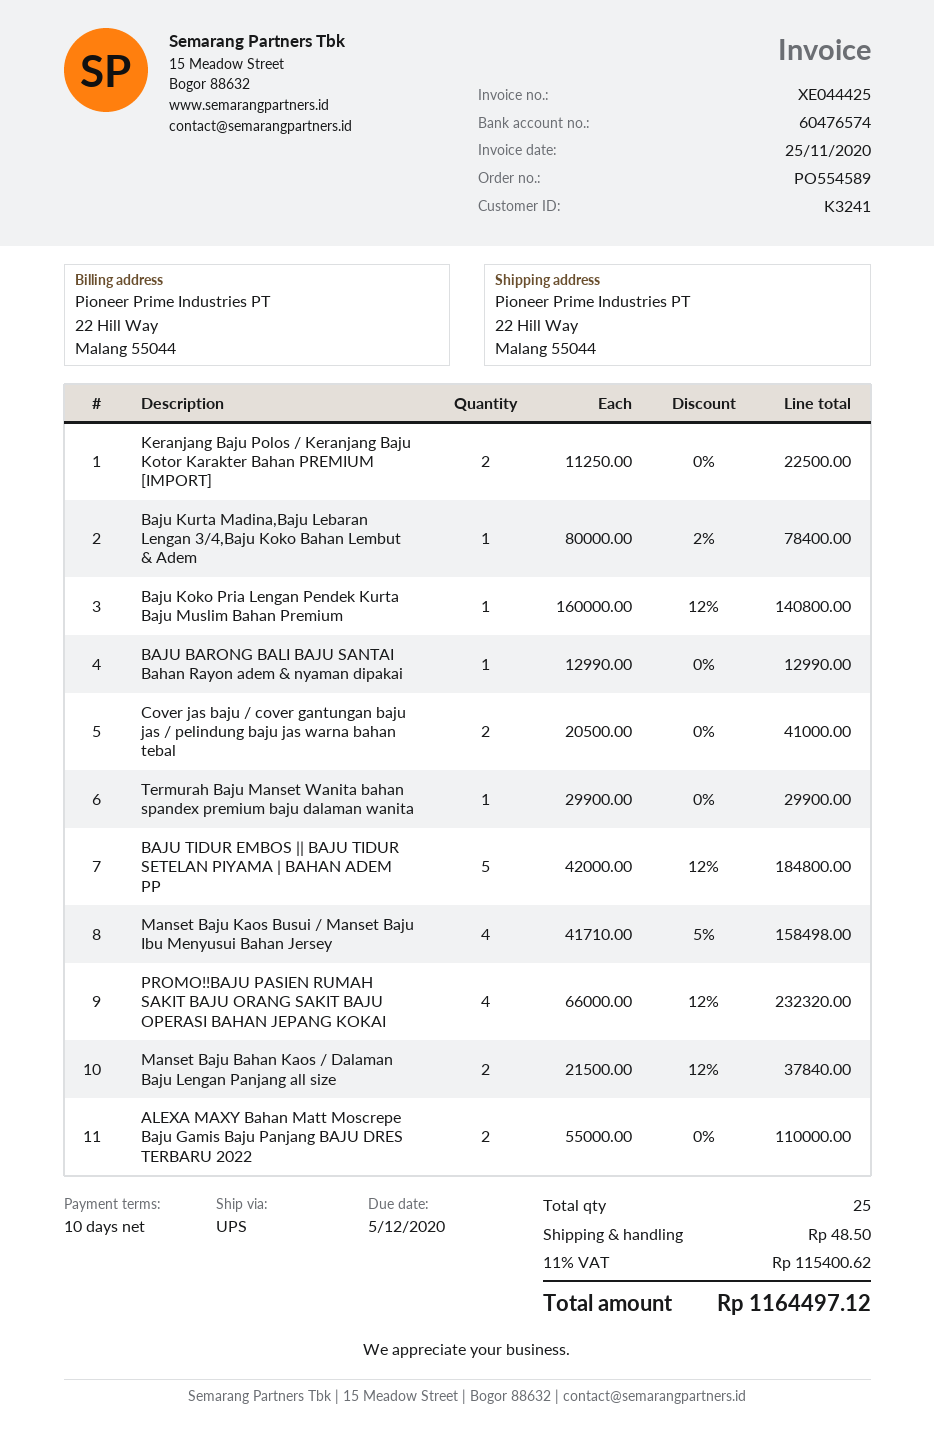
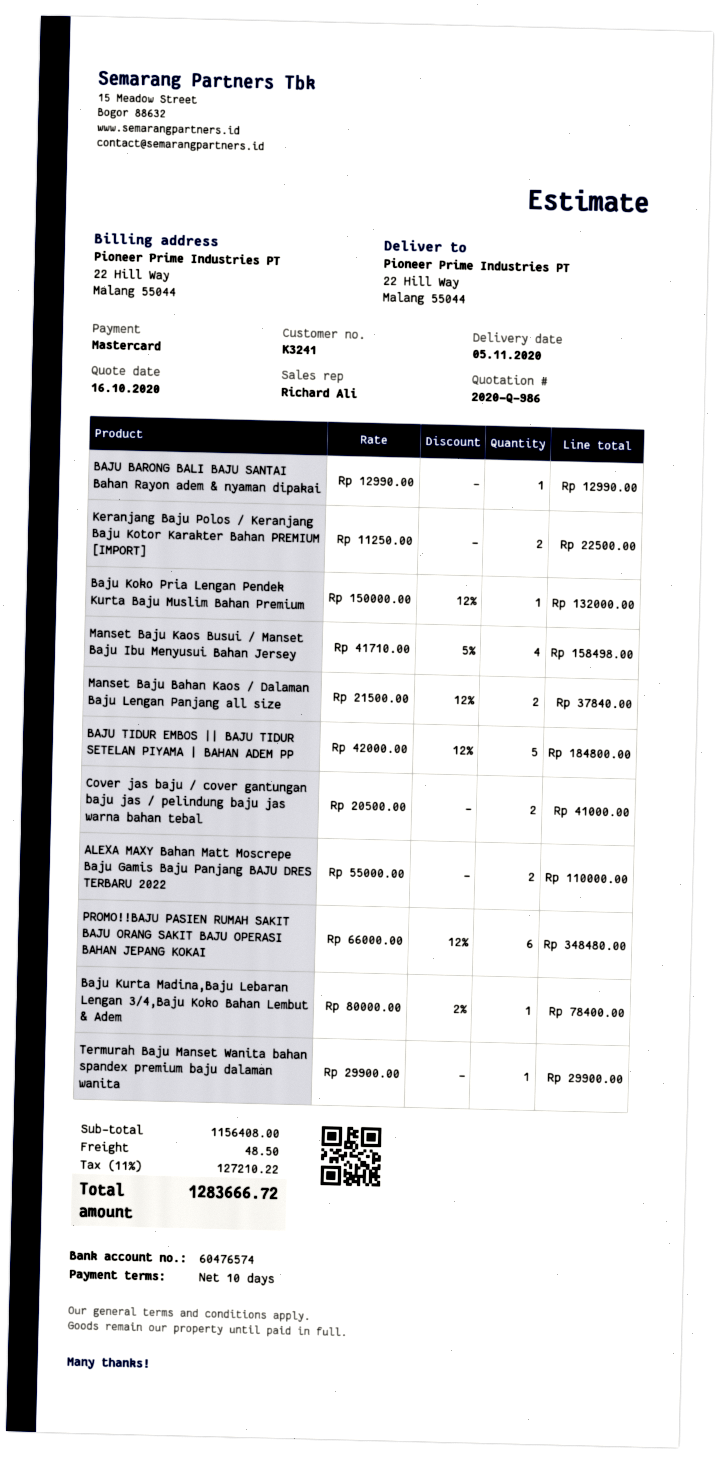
Baju Koko Pria Lengan Pendek Kurta Baju Muslim Bahan Premium: 1 x 160000.00 - 12% = 140800.00 -> 1 x 150000.00 - 12% = 132000.00
PROMO!!BAJU PASIEN RUMAH SAKIT BAJU ORANG SAKIT BAJU OPERASI BAHAN JEPANG KOKAI: 4 x 66000.00 - 12% = 232320.00 -> 6 x 66000.00 - 12% = 348480.00
tax: 11% = 115400.62 -> 11% = 127210.22
total: 1164497.12 -> 1283666.72

